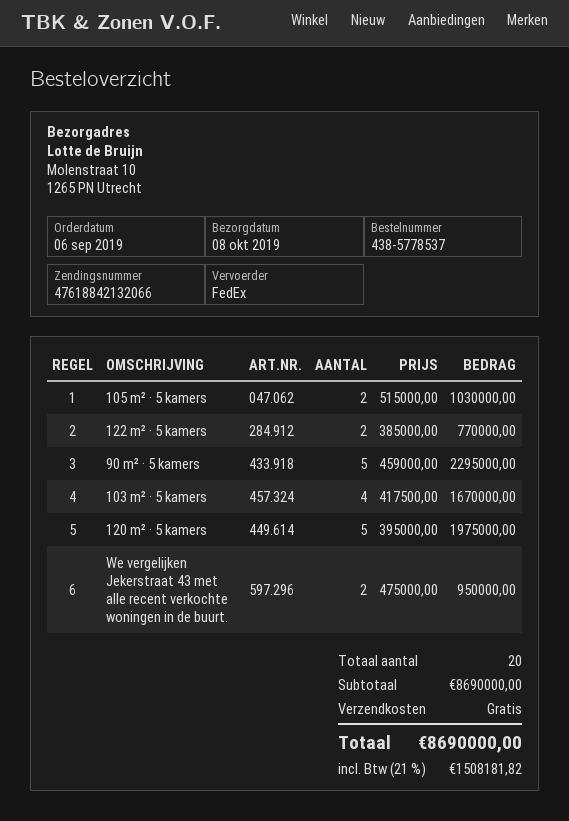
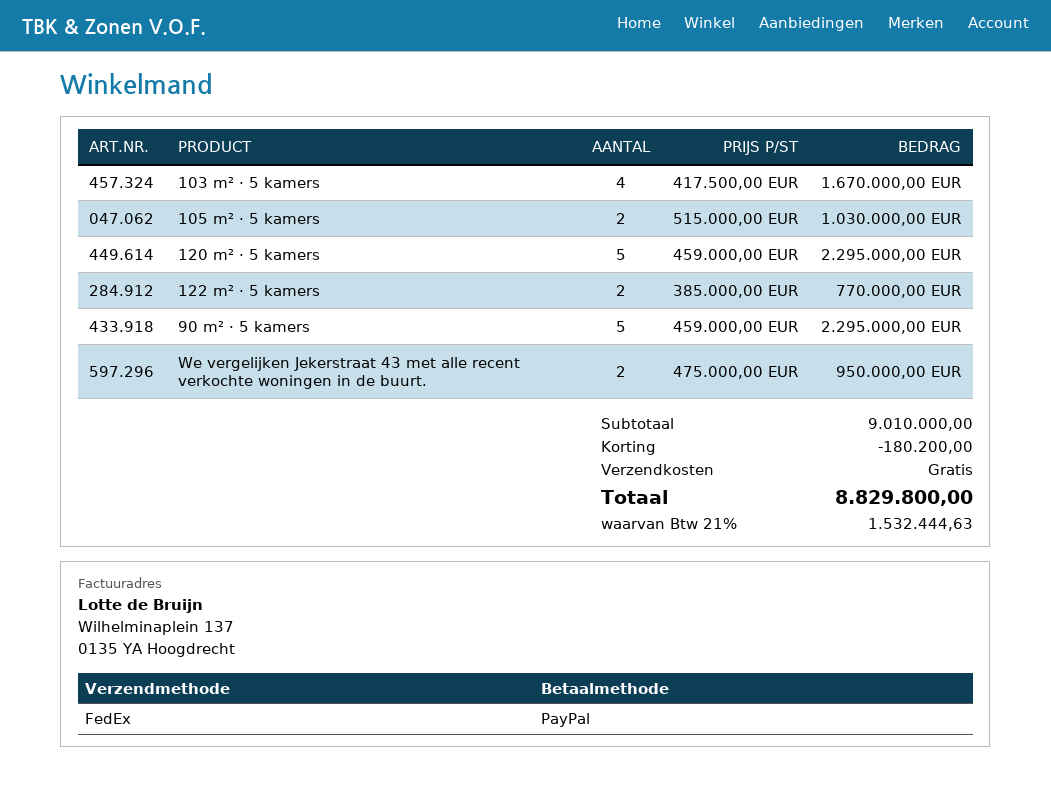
120 m² · 5 kamers: 5 x 395000.00 = 1975000.00 -> 5 x 459000.00 = 2295000.00
subtotal: 8690000.00 -> 9010000.00
discount: none -> 180200.00
tax: 21% = 1508181.82 -> 21% = 1532444.63
total: 8690000.00 -> 8829800.00

